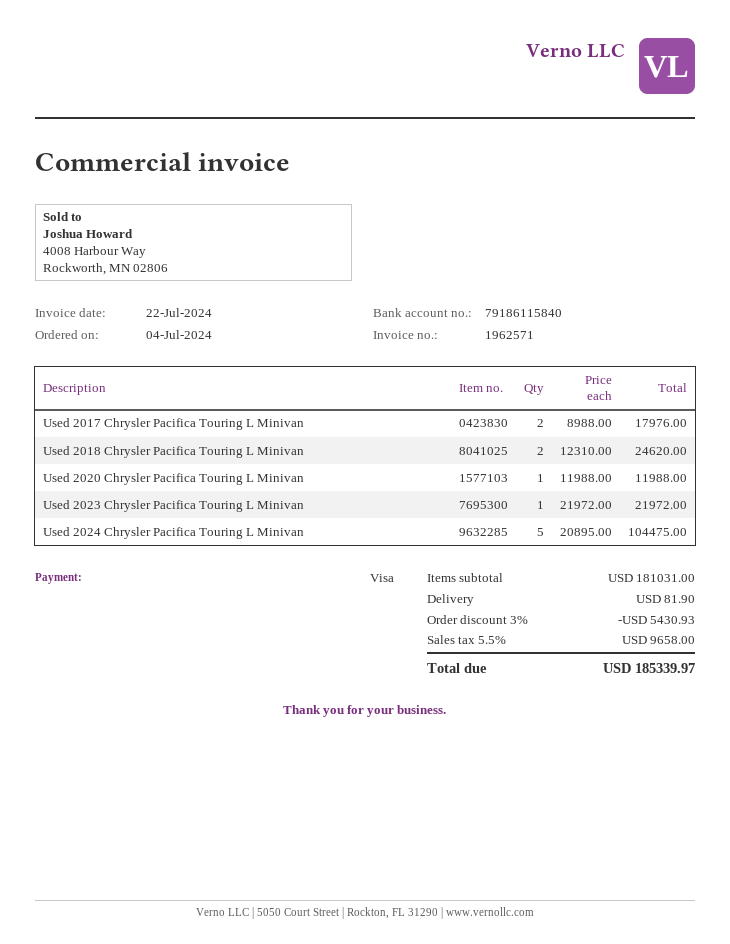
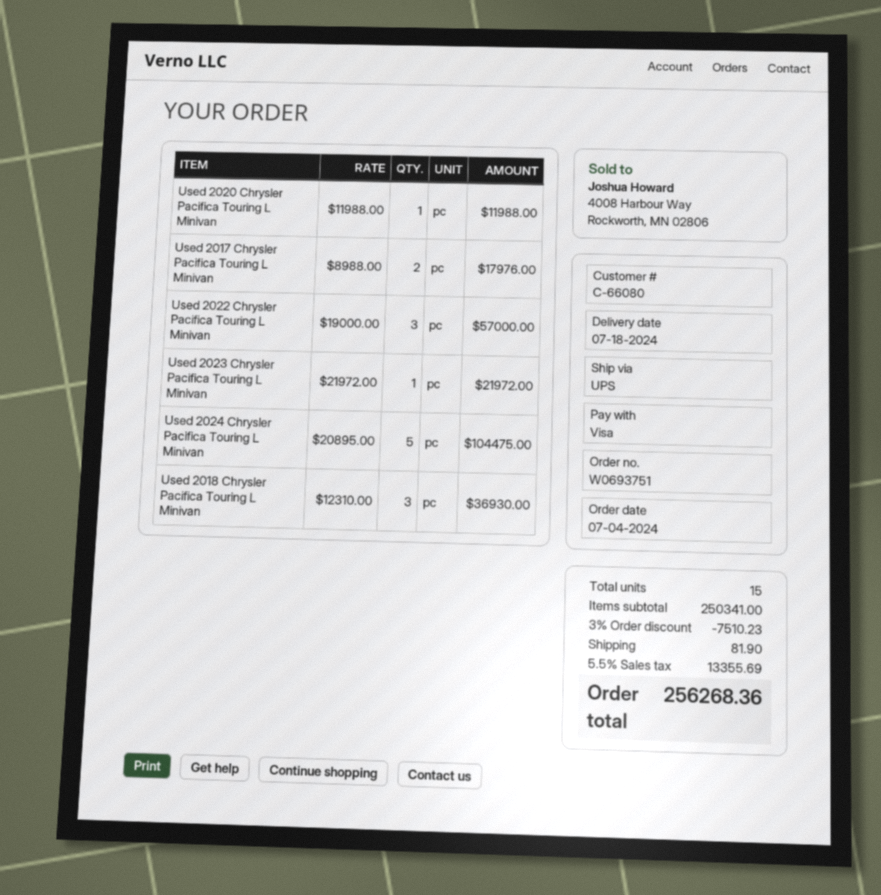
Used 2018 Chrysler Pacifica Touring L Minivan: 2 x 12310.00 = 24620.00 -> 3 x 12310.00 = 36930.00
Used 2022 Chrysler Pacifica Touring L Minivan: none -> 3 x 19000.00 = 57000.00
subtotal: 181031.00 -> 250341.00
discount: 3% = 5430.93 -> 3% = 7510.23
tax: 5.5% = 9658.00 -> 5.5% = 13355.69
total: 185339.97 -> 256268.36

